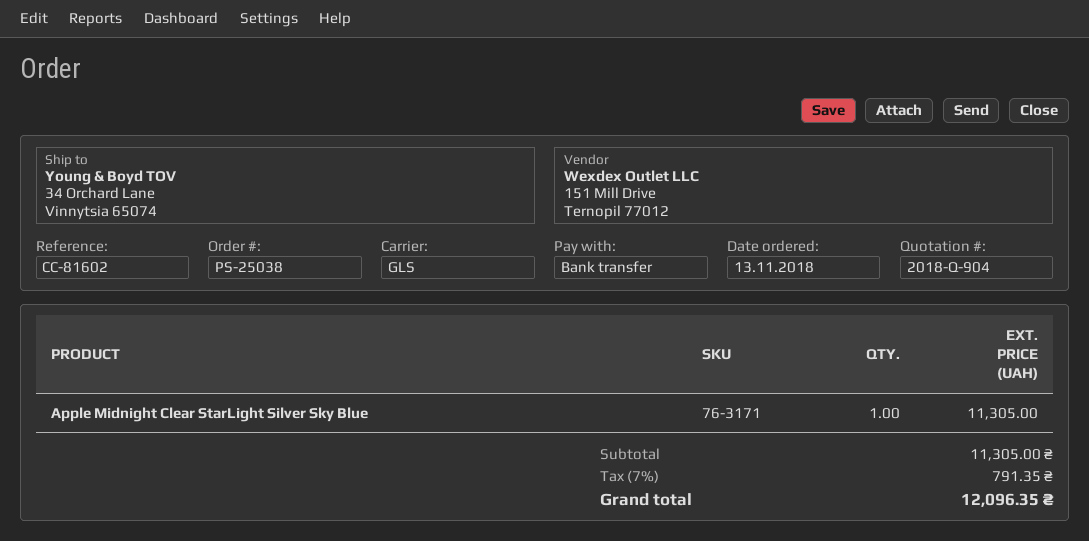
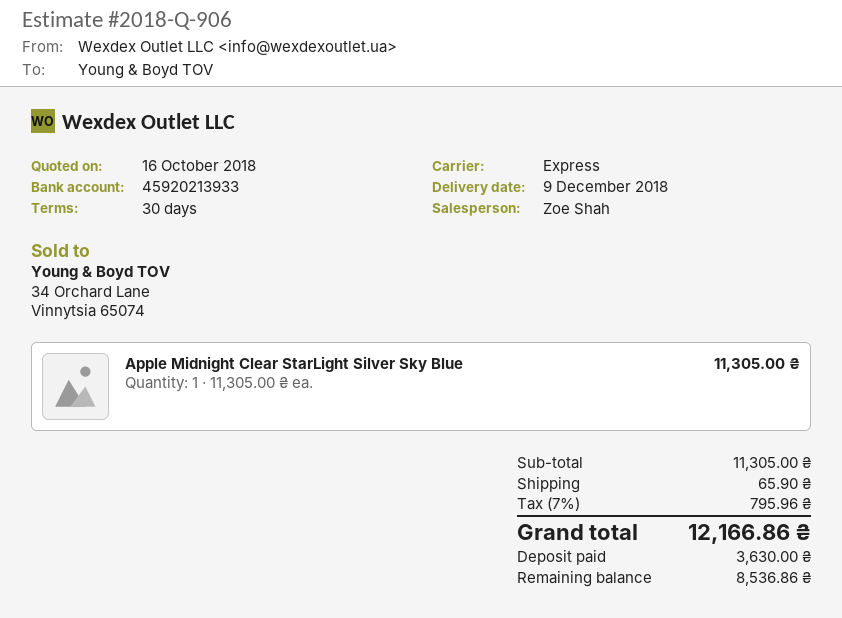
quote number: 2018-Q-904 -> 2018-Q-906
shipping method: GLS -> express
shipping: none -> 65.90
tax: 7% = 791.35 -> 7% = 795.96
total: 12096.35 -> 12166.86

